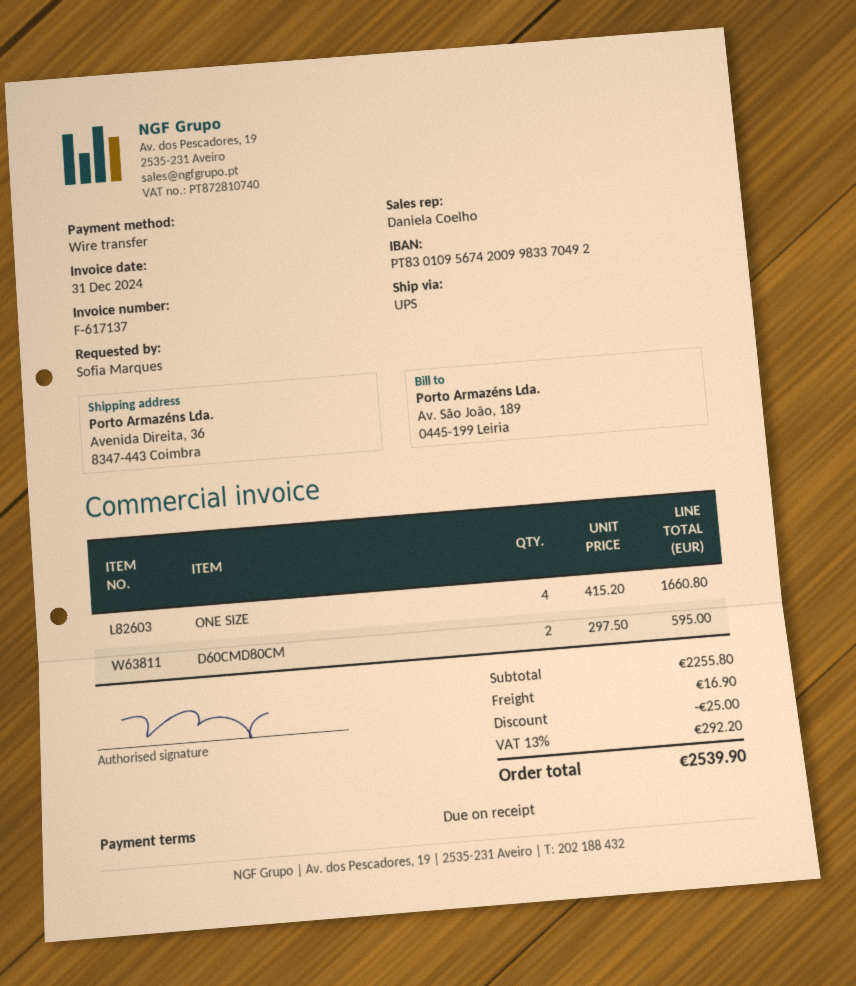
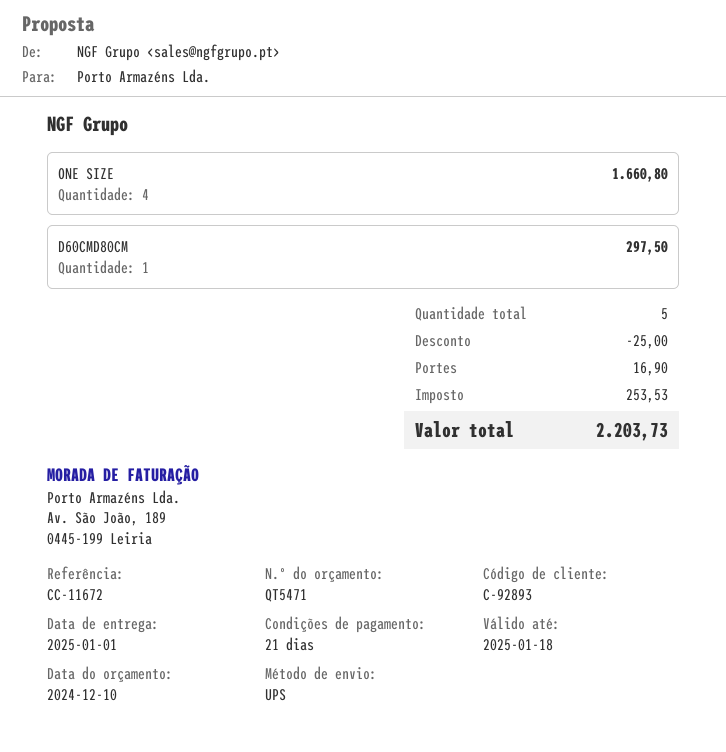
payment terms: on receipt -> 21 days
D60CMD80CM: 2 for 595.00 -> 1 for 297.50
tax: 292.20 -> 253.53
total: 2539.90 -> 2203.73

